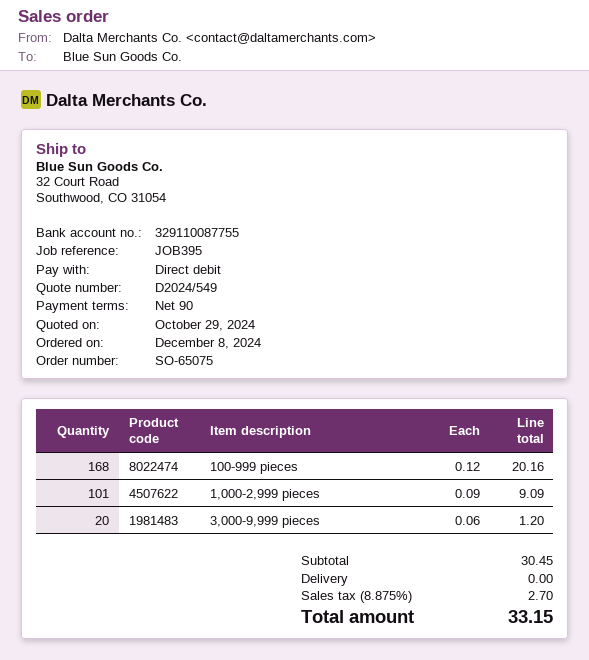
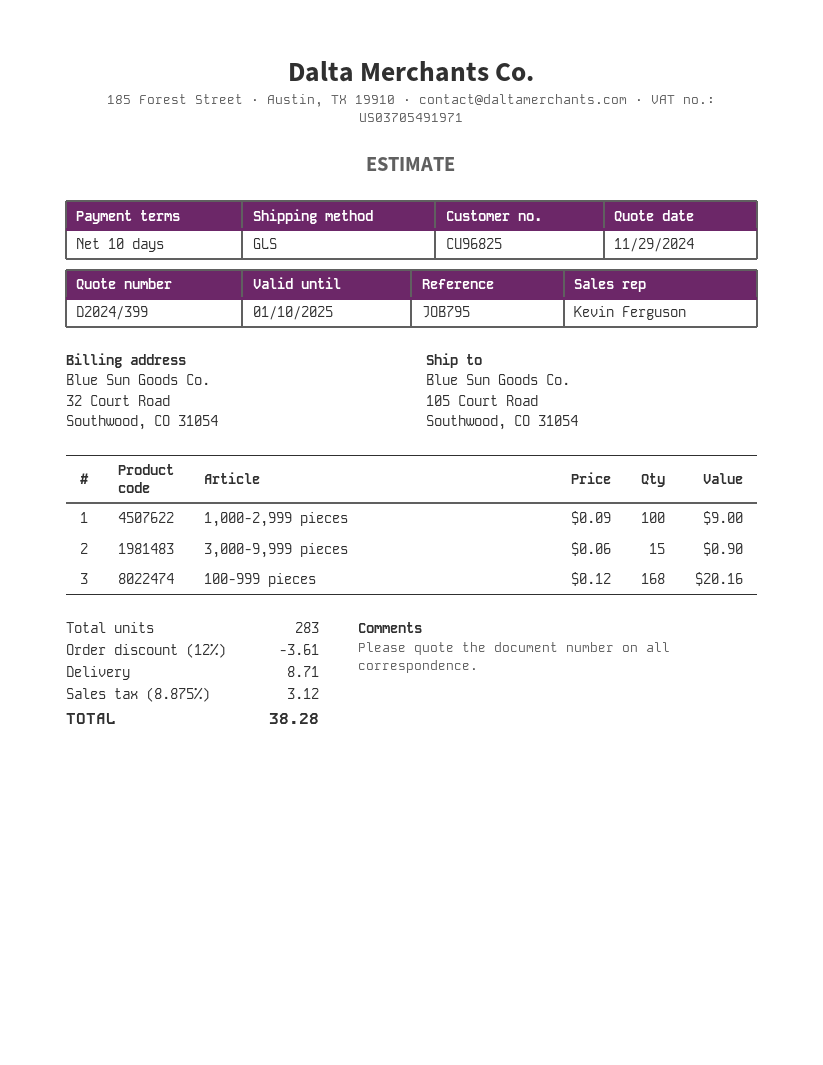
quote number: D2024/549 -> D2024/399
quote date: 2024-10-29 -> 2024-11-29
payment terms: 90 days -> 10 days
reference: JOB395 -> JOB795
ship to: 32 Court Road, Southwood, CO 31054 -> 105 Court Road, Southwood, CO 31054
1,000-2,999 pieces: 101 x 0.09 = 9.09 -> 100 x 0.09 = 9.00
3,000-9,999 pieces: 20 x 0.06 = 1.20 -> 15 x 0.06 = 0.90
discount: none -> 12% = 3.61
shipping: 0.00 -> 8.71
tax: 8.875% = 2.70 -> 8.875% = 3.12
total: 33.15 -> 38.28

